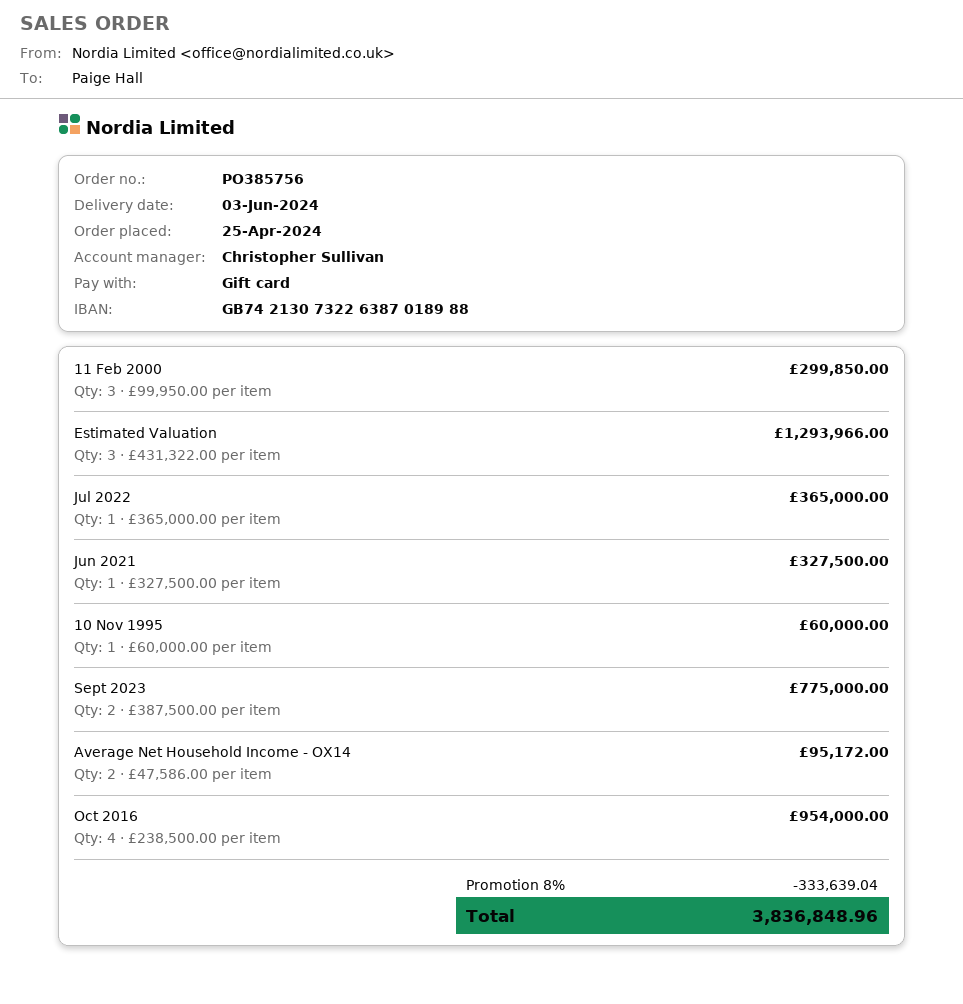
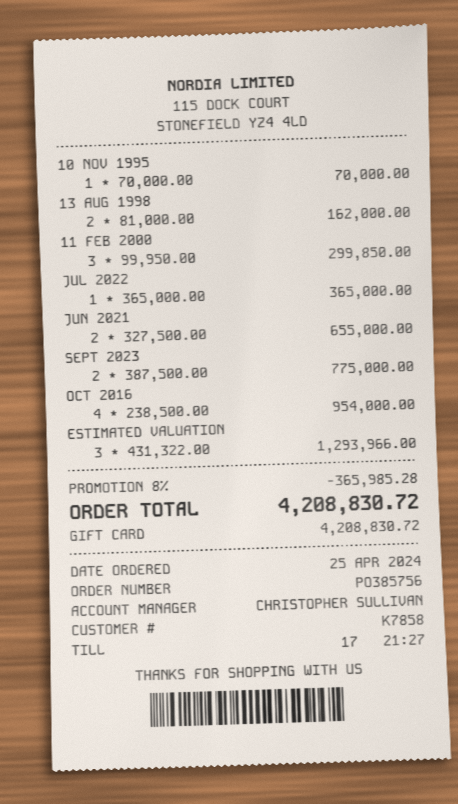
Jun 2021: 1 x 327500.00 = 327500.00 -> 2 x 327500.00 = 655000.00
10 Nov 1995: 1 x 60000.00 = 60000.00 -> 1 x 70000.00 = 70000.00
Average Net Household Income - OX14: 2 x 47586.00 = 95172.00 -> none
13 AUG 1998: none -> 2 x 81000.00 = 162000.00
discount: 8% = 333639.04 -> 8% = 365985.28
total: 3836848.96 -> 4208830.72

